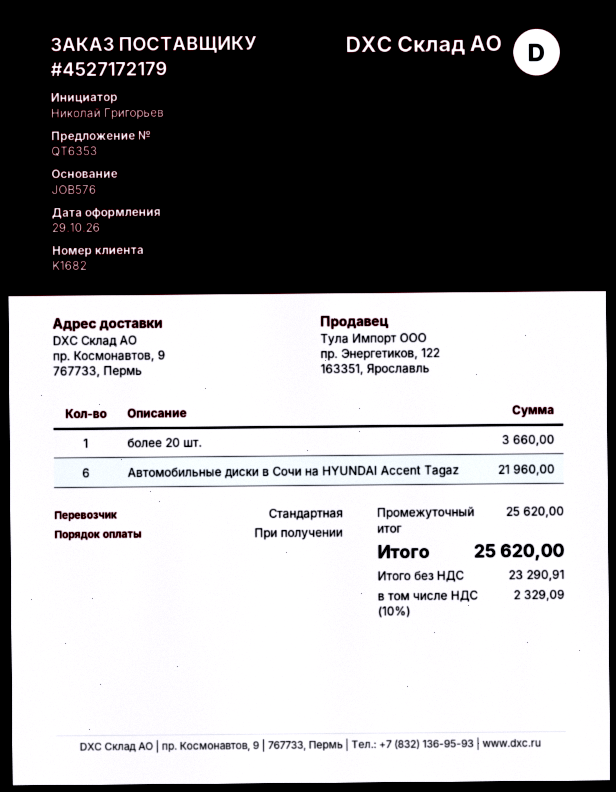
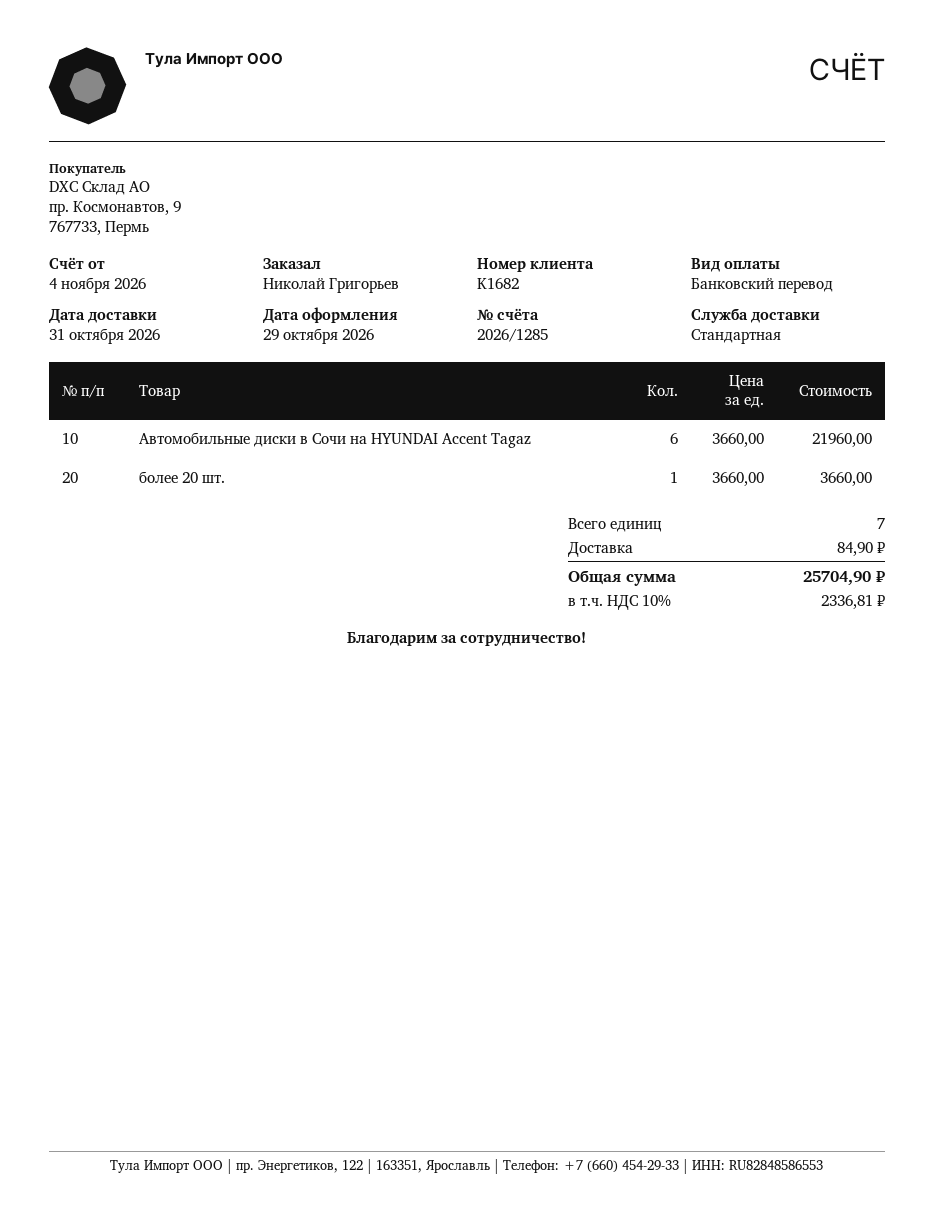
shipping: none -> 84.90
tax: 10% = 2329.09 -> 10% = 2336.81
total: 25620.00 -> 25704.90

